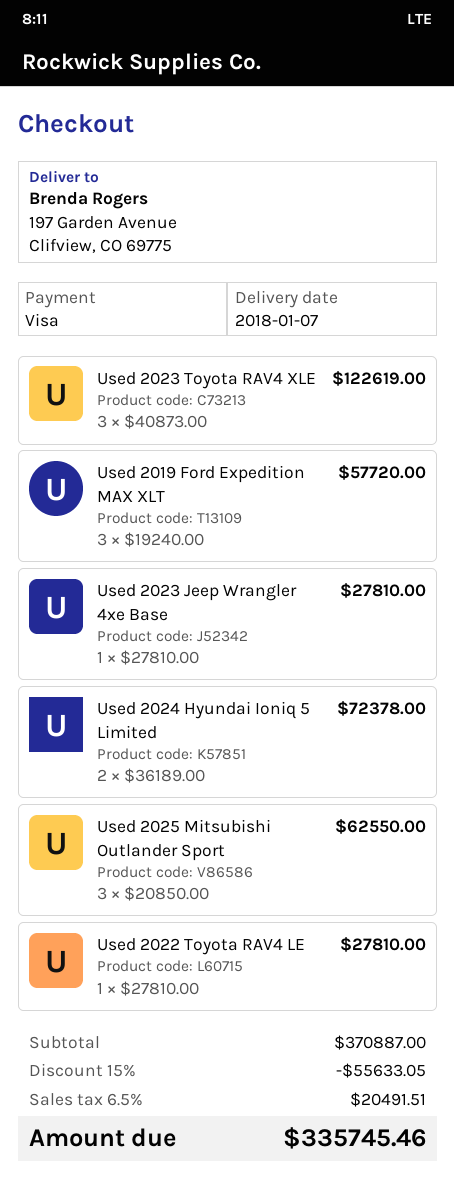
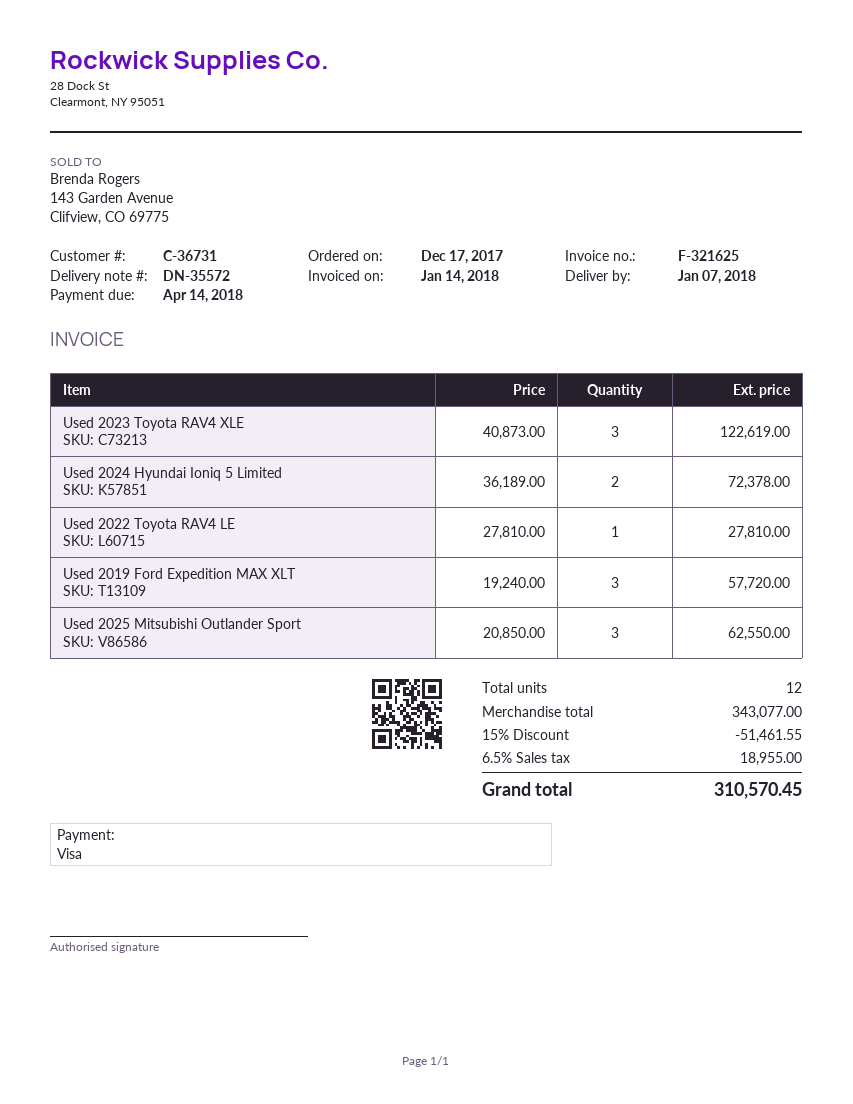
Used 2023 Jeep Wrangler 4xe Base: 1 x 27810.00 = 27810.00 -> none
subtotal: 370887.00 -> 343077.00
discount: 15% = 55633.05 -> 15% = 51461.55
tax: 6.5% = 20491.51 -> 6.5% = 18955.00
total: 335745.46 -> 310570.45

